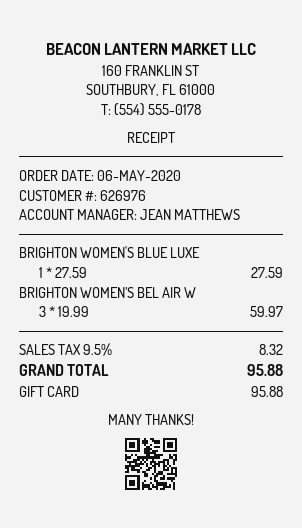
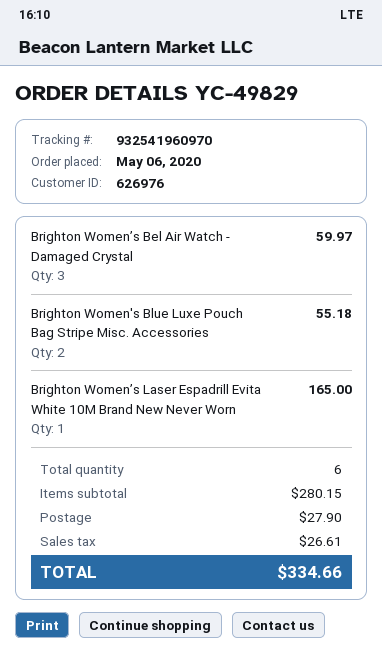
BRIGHTON WOMEN'S BLUE LUXE: 1 for 27.59 -> 2 for 55.18
Brighton Women’s Laser Espadrill Evita White 10M Brand New Never Worn: none -> 1 for 165.00
shipping: none -> 27.90
tax: 8.32 -> 26.61
total: 95.88 -> 334.66

